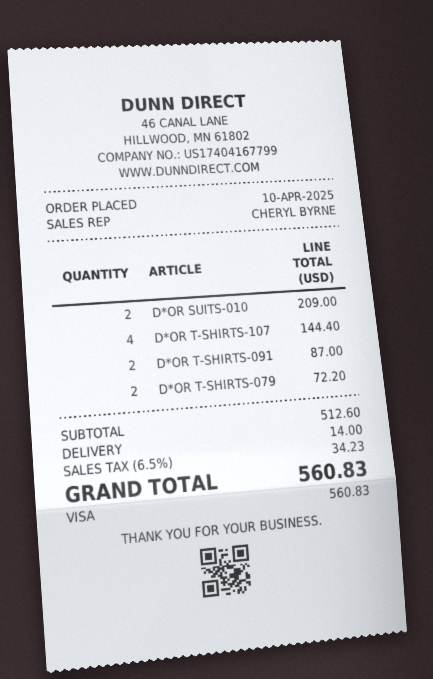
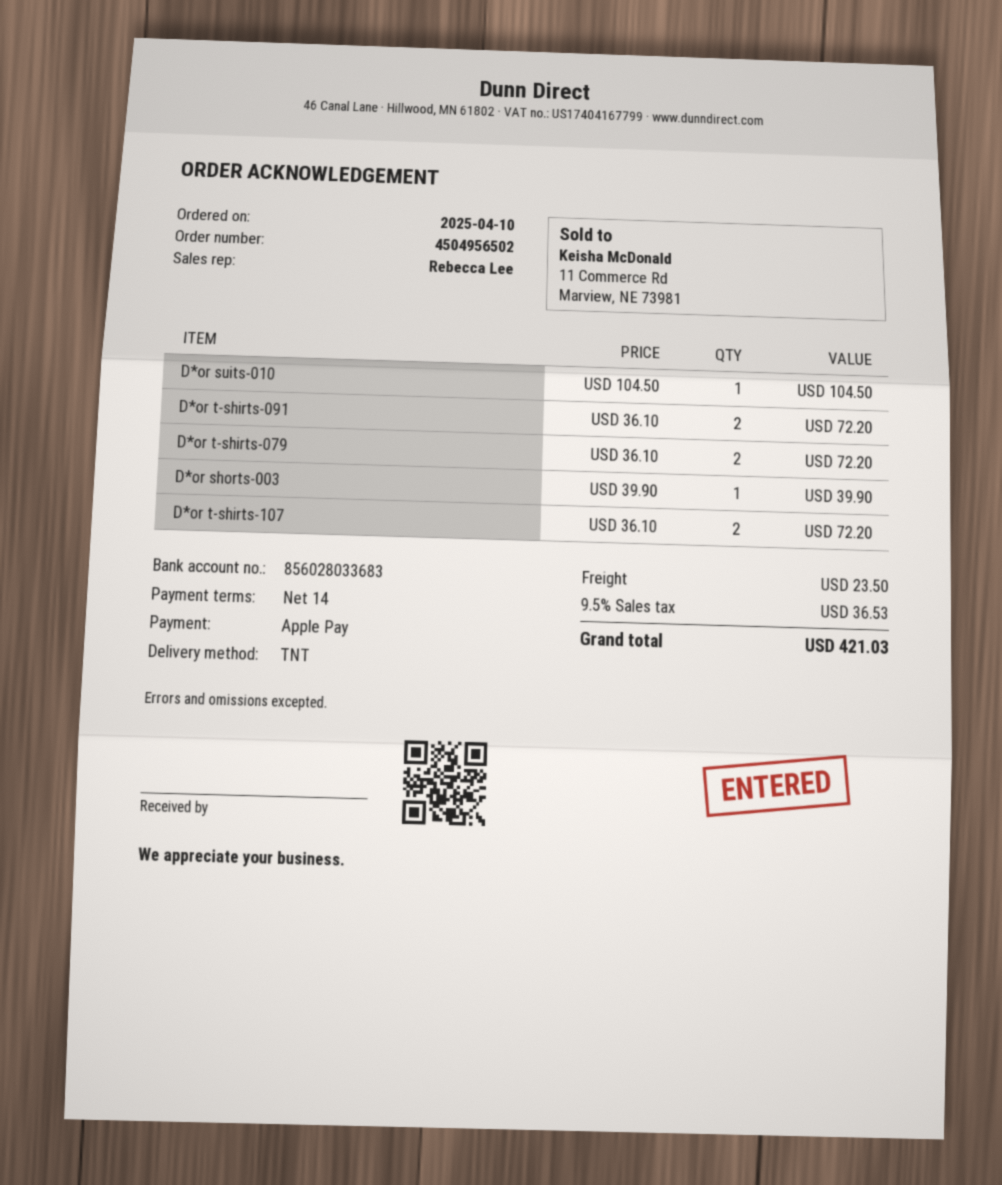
sales rep: CHERYL BYRNE -> Rebecca Lee
payment method: Visa -> Apple Pay
D*OR SUITS-010: 2 for 209.00 -> 1 for 104.50
D*OR T-SHIRTS-107: 4 for 144.40 -> 2 for 72.20
D*OR T-SHIRTS-091: 2 for 87.00 -> 2 for 72.20
D*or shorts-003: none -> 1 for 39.90
shipping: 14.00 -> 23.50
tax: 6.5% = 34.23 -> 9.5% = 36.53
total: 560.83 -> 421.03

